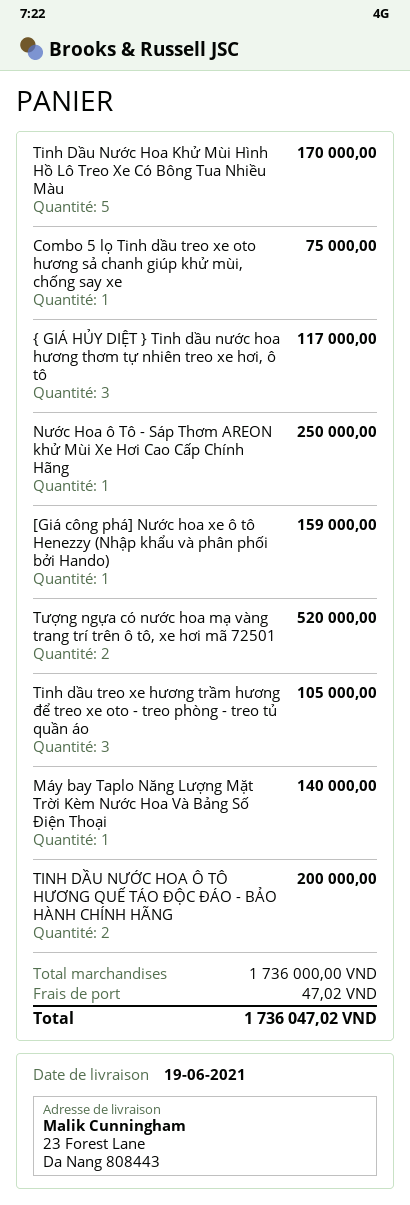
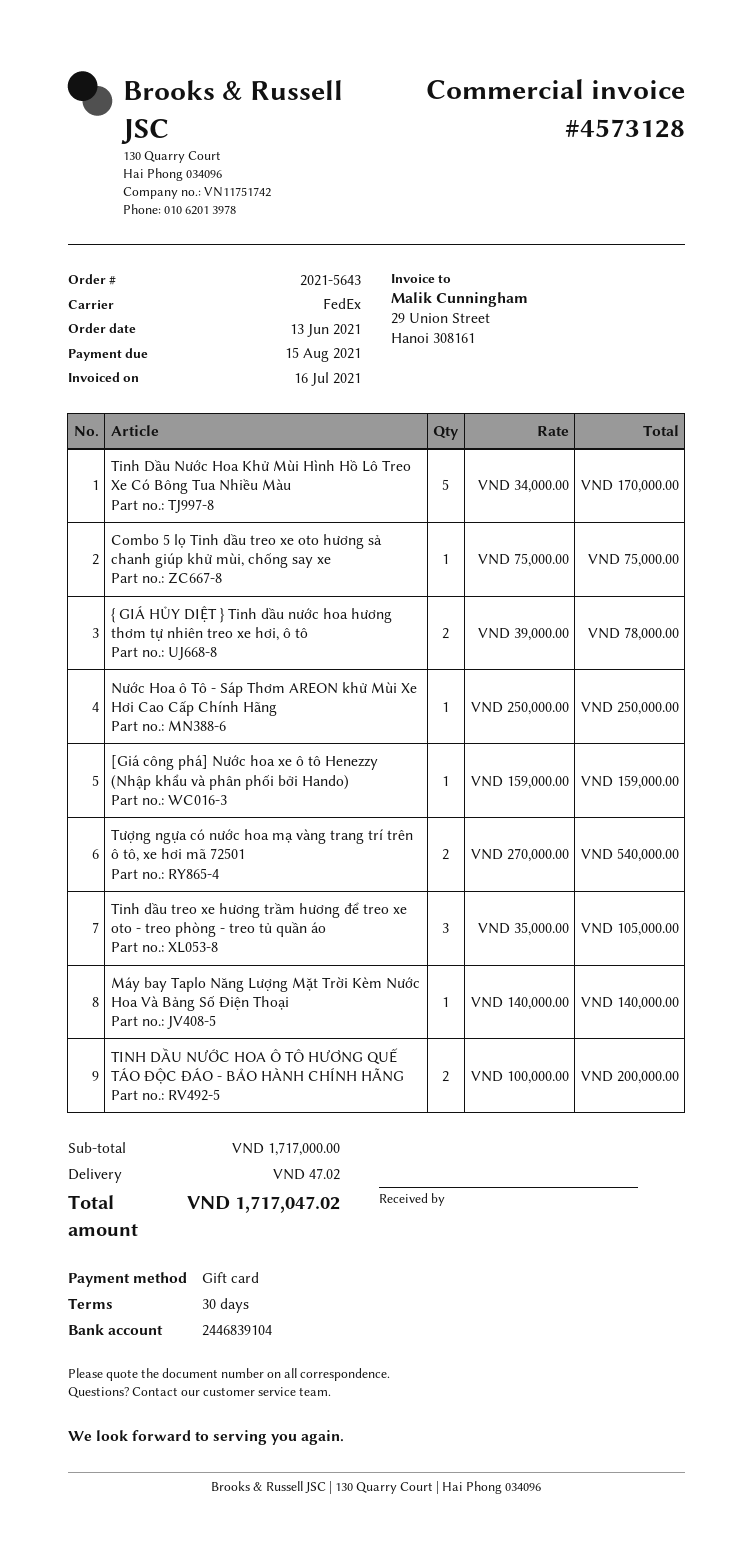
{ GIÁ HỦY DIỆT } Tinh dầu nước hoa hương thơm tự nhiên treo xe hơi, ô tô: 3 for 117000.00 -> 2 for 78000.00
Tượng ngựa có nước hoa mạ vàng trang trí trên ô tô, xe hơi mã 72501: 2 for 520000.00 -> 2 for 540000.00
subtotal: 1736000.00 -> 1717000.00
total: 1736047.02 -> 1717047.02

